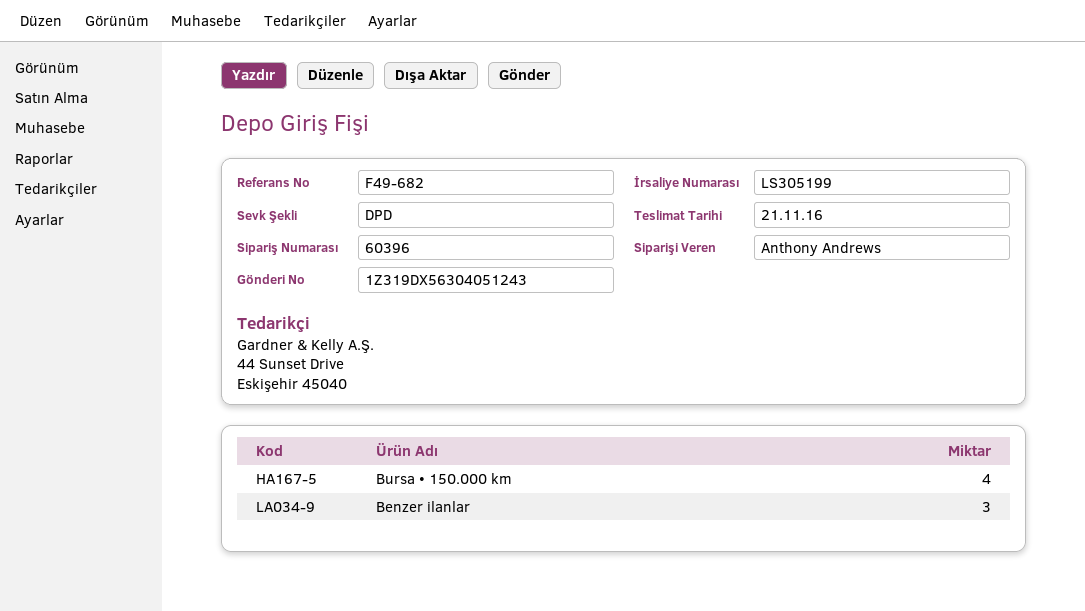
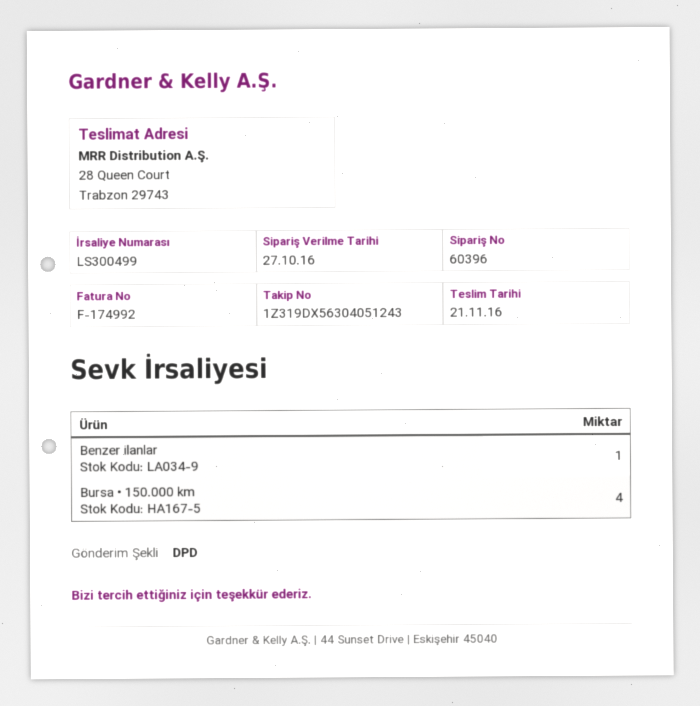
delivery note number: LS305199 -> LS300499
Benzer ilanlar: 3 -> 1

